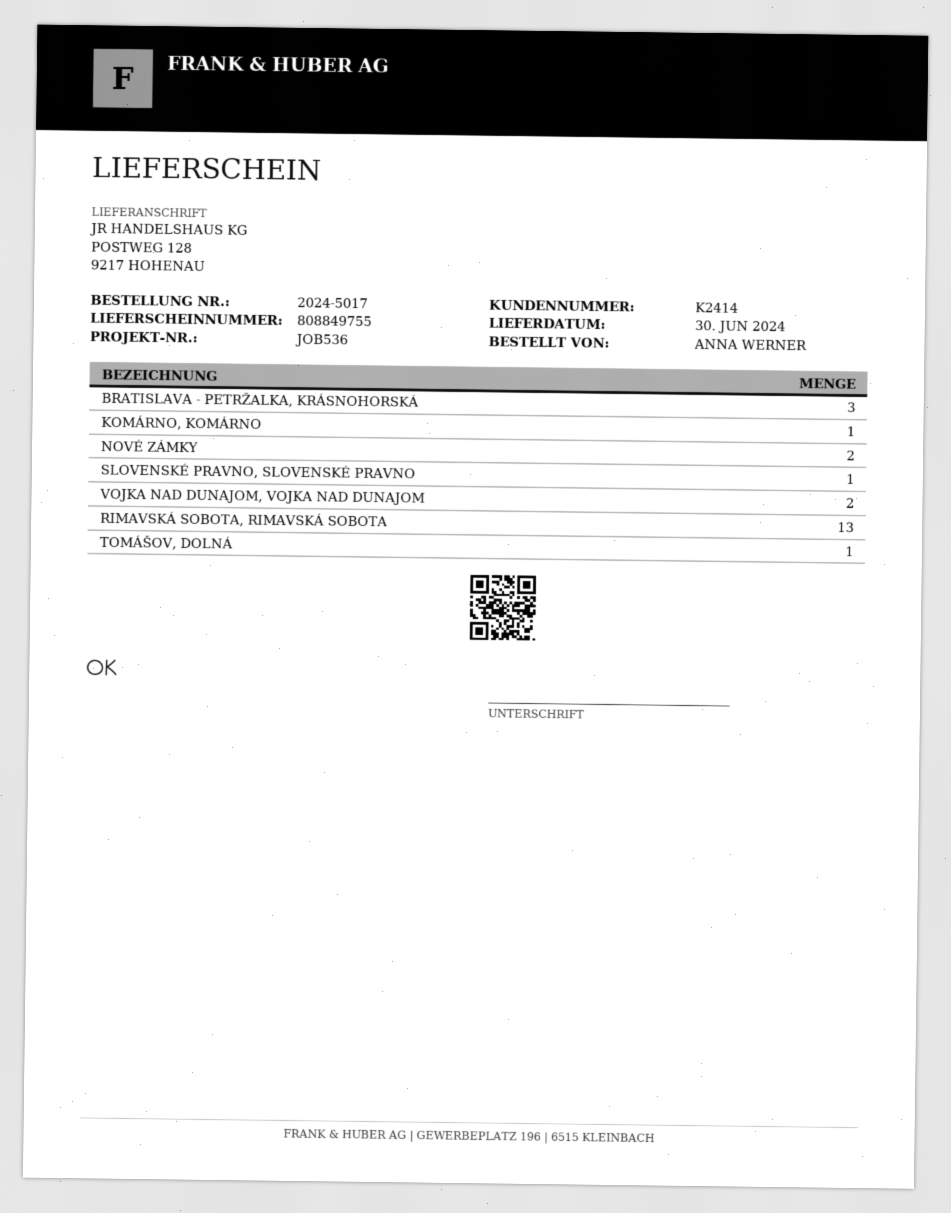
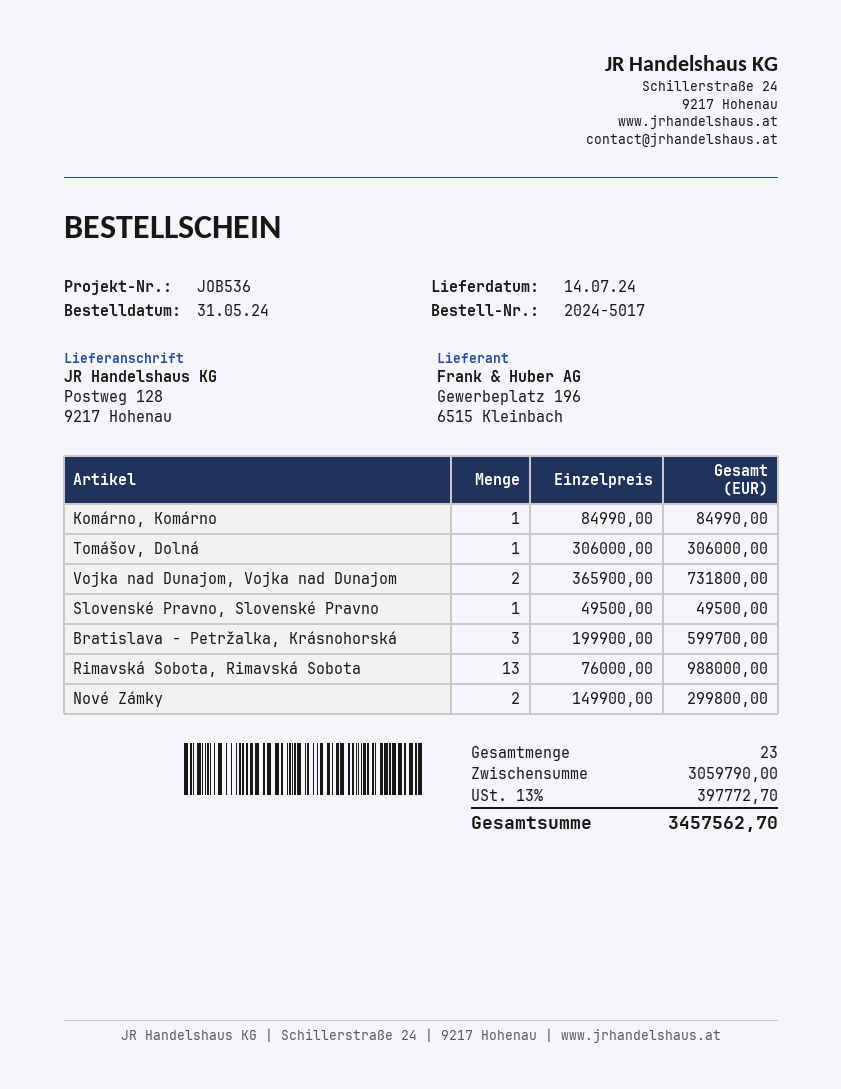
delivery date: 2024-06-30 -> 2024-07-14

